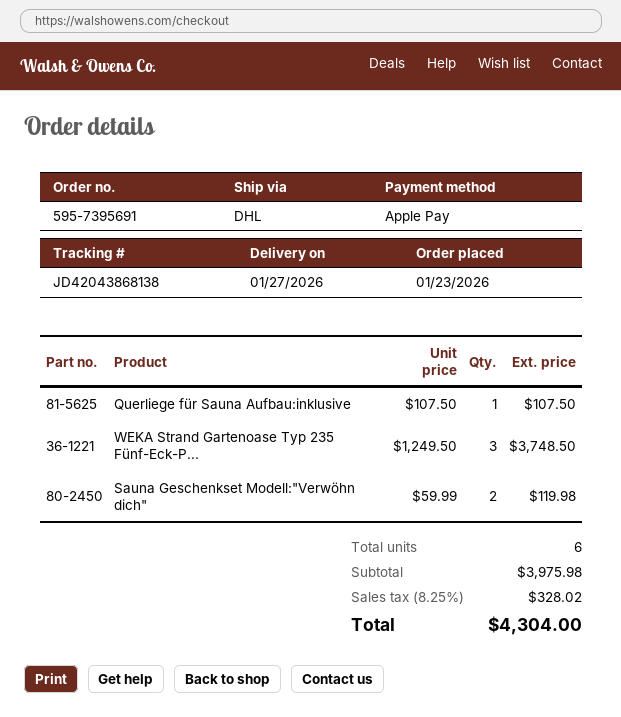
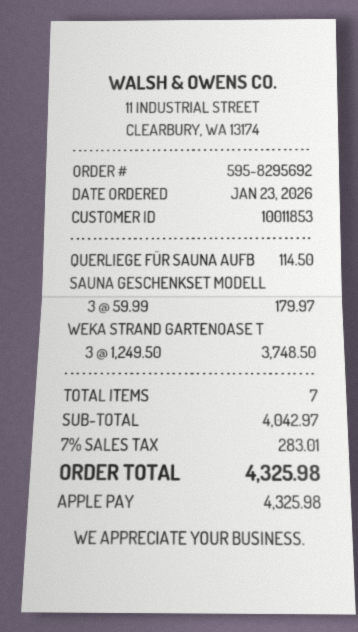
order number: 595-7395691 -> 595-8295692
Querliege für Sauna Aufbau:inklusive: 1 x 107.50 = 107.50 -> 1 x 114.50 = 114.50
Sauna Geschenkset Modell:"Verwöhn dich": 2 x 59.99 = 119.98 -> 3 x 59.99 = 179.97
total quantity: 6 -> 7
subtotal: 3975.98 -> 4042.97
tax: 8.25% = 328.02 -> 7% = 283.01
total: 4304.00 -> 4325.98

